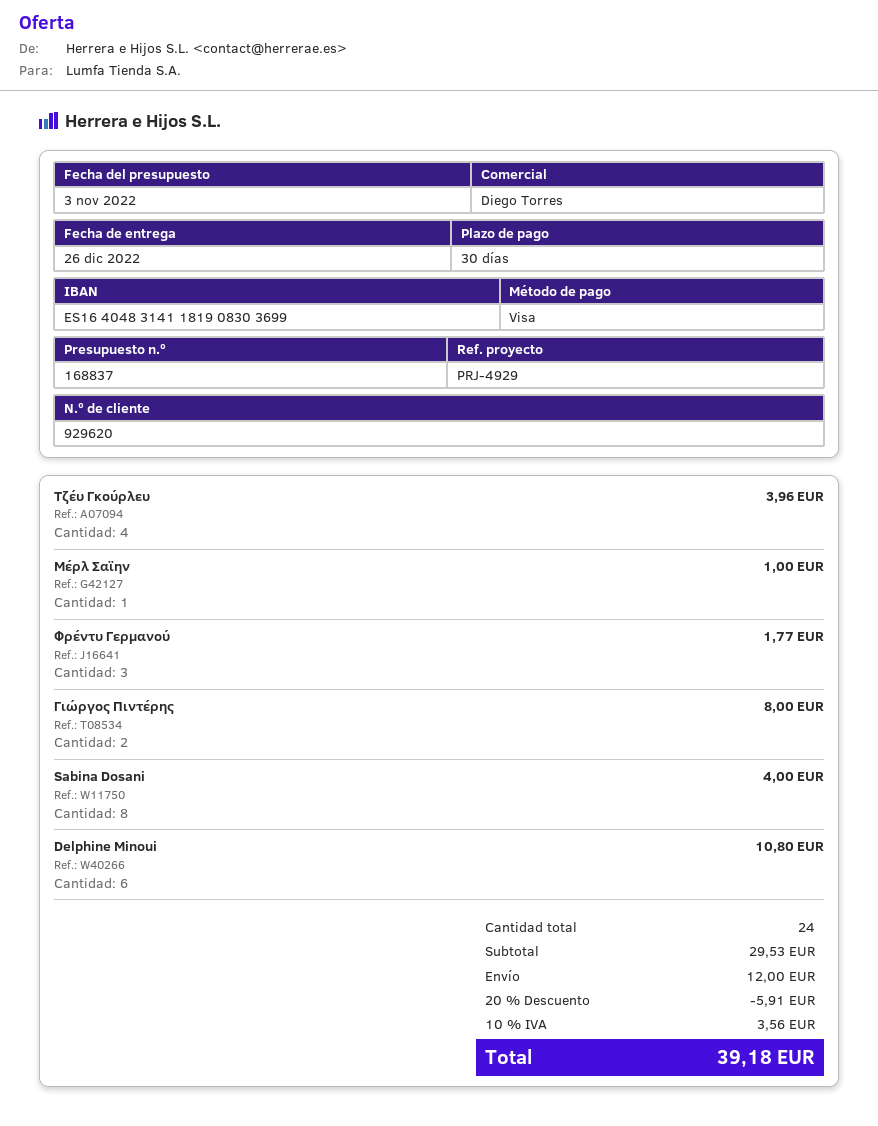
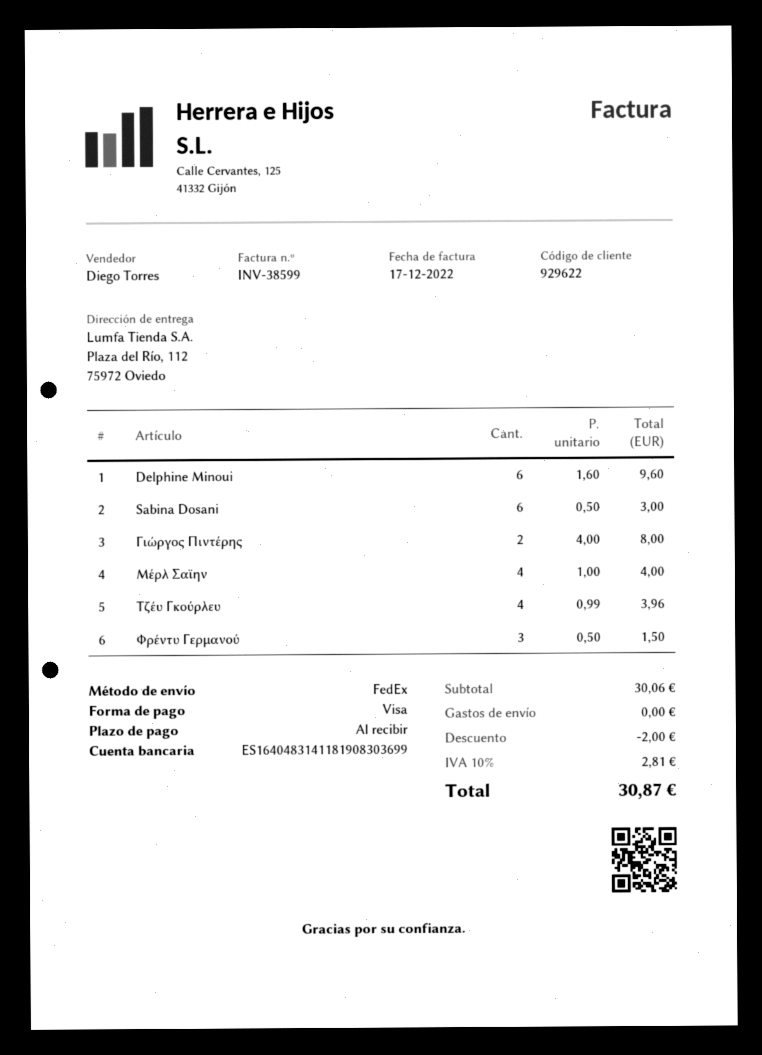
payment terms: 30 days -> on receipt
customer number: 929620 -> 929622
Μέρλ Σαϊην: 1 for 1.00 -> 4 for 4.00
Φρέντυ Γερμανού: 3 for 1.77 -> 3 for 1.50
Sabina Dosani: 8 for 4.00 -> 6 for 3.00
Delphine Minoui: 6 for 10.80 -> 6 for 9.60
subtotal: 29.53 -> 30.06
discount: 5.91 -> 2.00
shipping: 12.00 -> 0.00
tax: 10% = 3.56 -> 10% = 2.81
total: 39.18 -> 30.87

